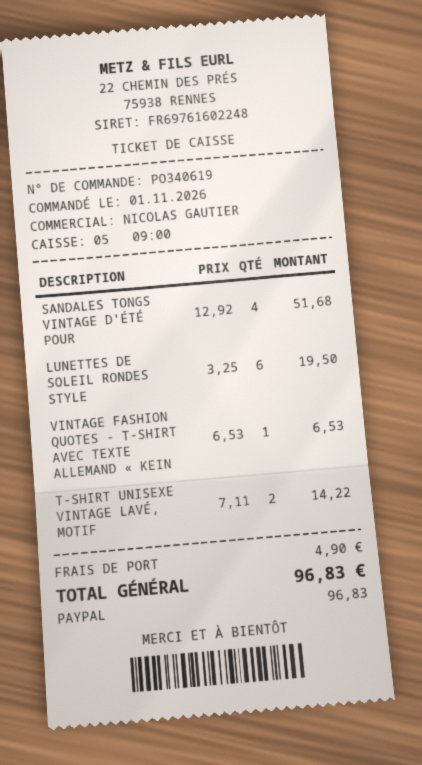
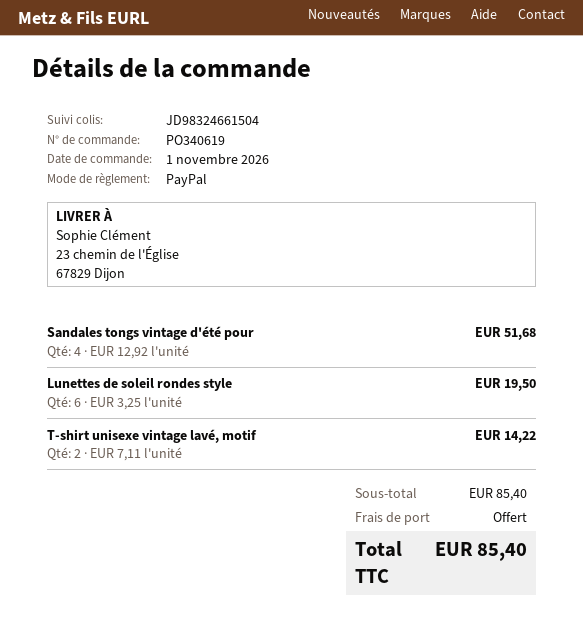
VINTAGE FASHION QUOTES - T-SHIRT AVEC TEXTE ALLEMAND « KEIN: 1 x 6.53 = 6.53 -> none
shipping: 4.90 -> 0.00
total: 96.83 -> 85.40

